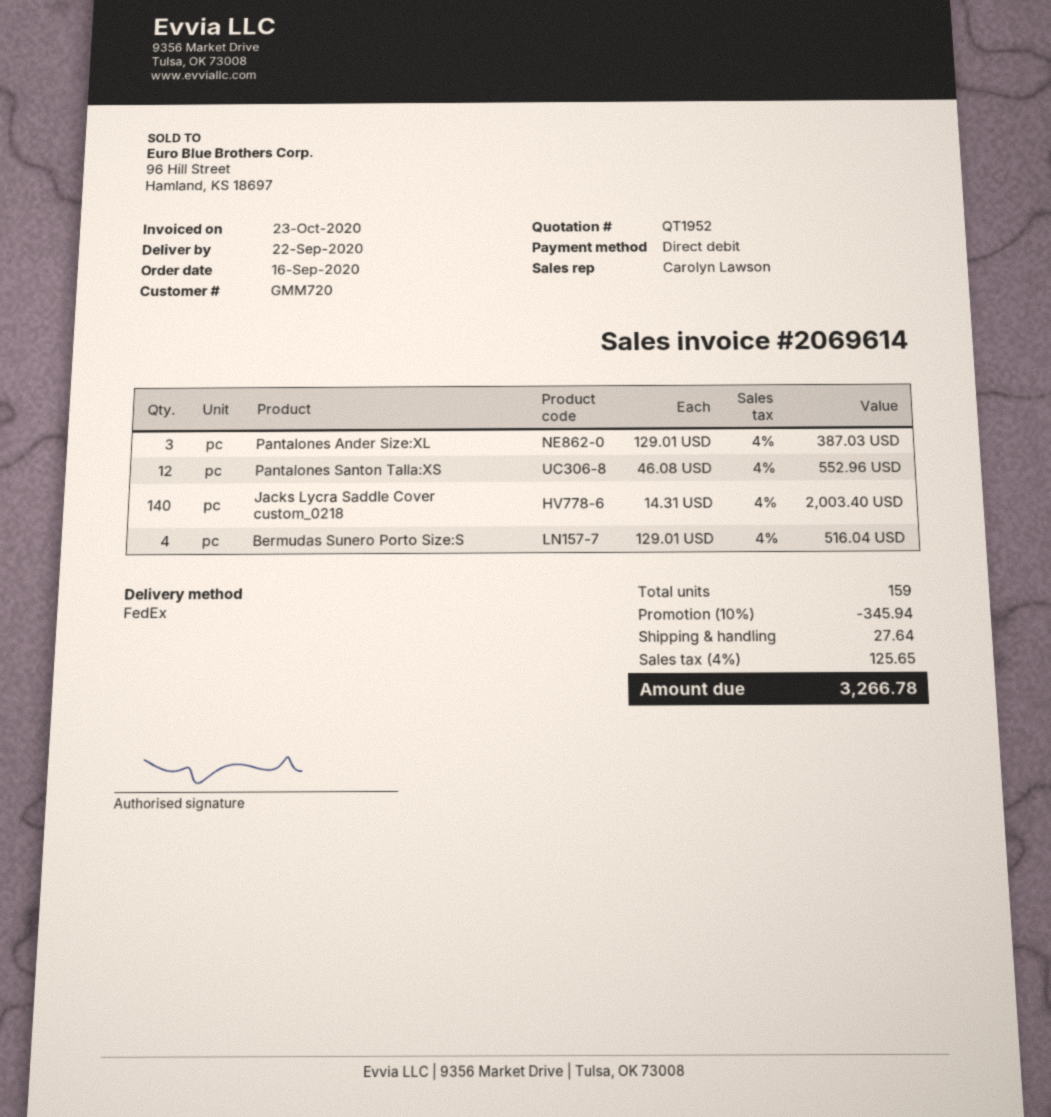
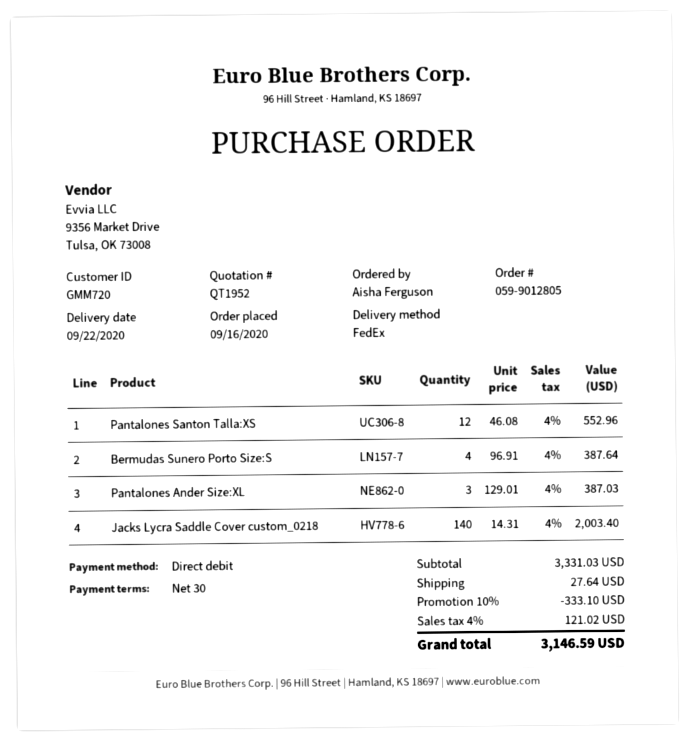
Bermudas Sunero Porto Size:S: 4 x 129.01 = 516.04 -> 4 x 96.91 = 387.64
discount: 10% = 345.94 -> 10% = 333.10
tax: 4% = 125.65 -> 4% = 121.02
total: 3266.78 -> 3146.59

